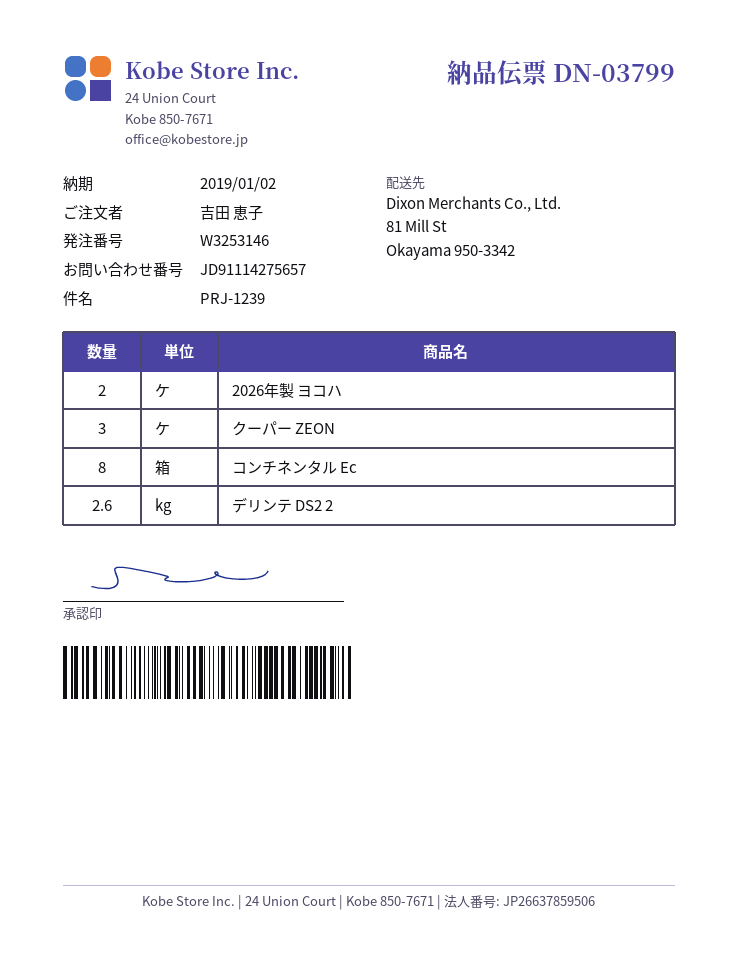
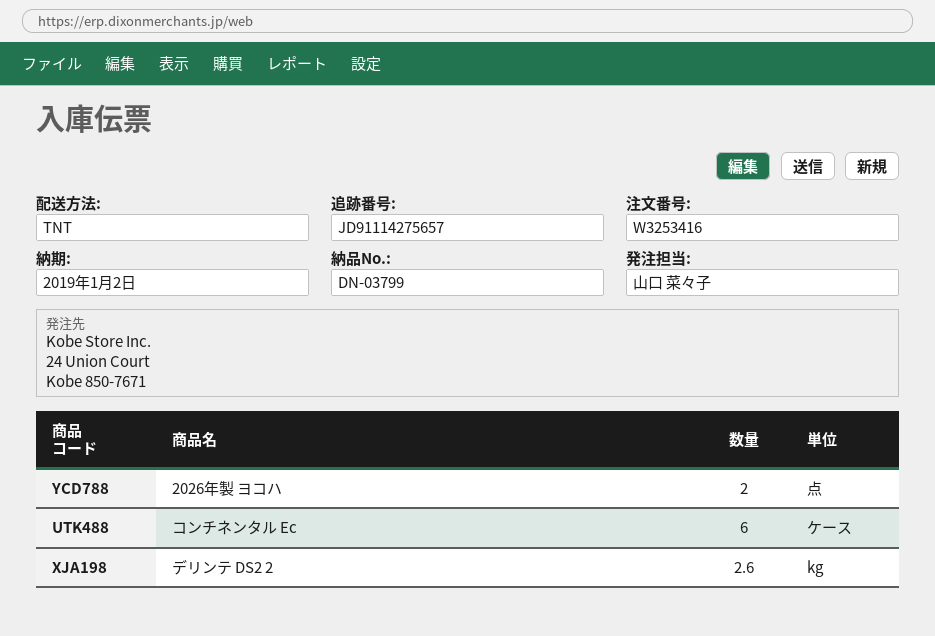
order number: W3253146 -> W3253416
ordered by: 吉田 恵子 -> 山口 菜々子
クーパー ZEON: 3 -> none
コンチネンタル Ec: 8 -> 6

